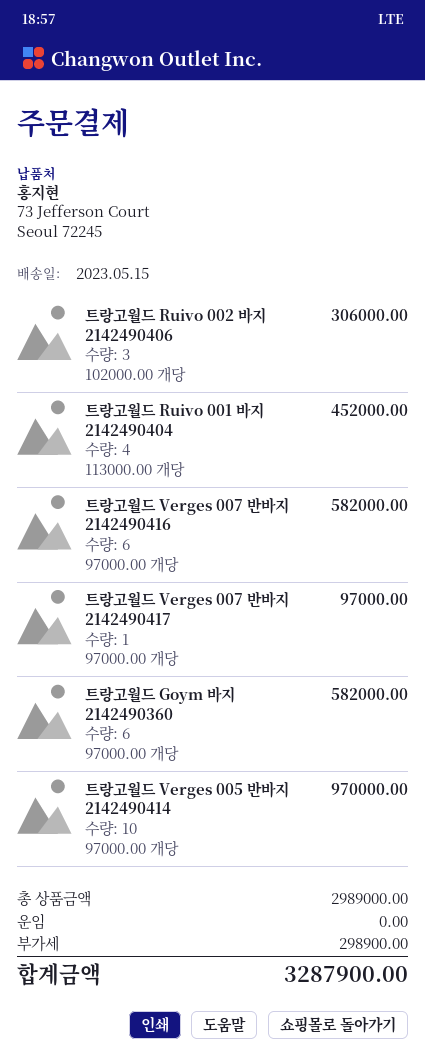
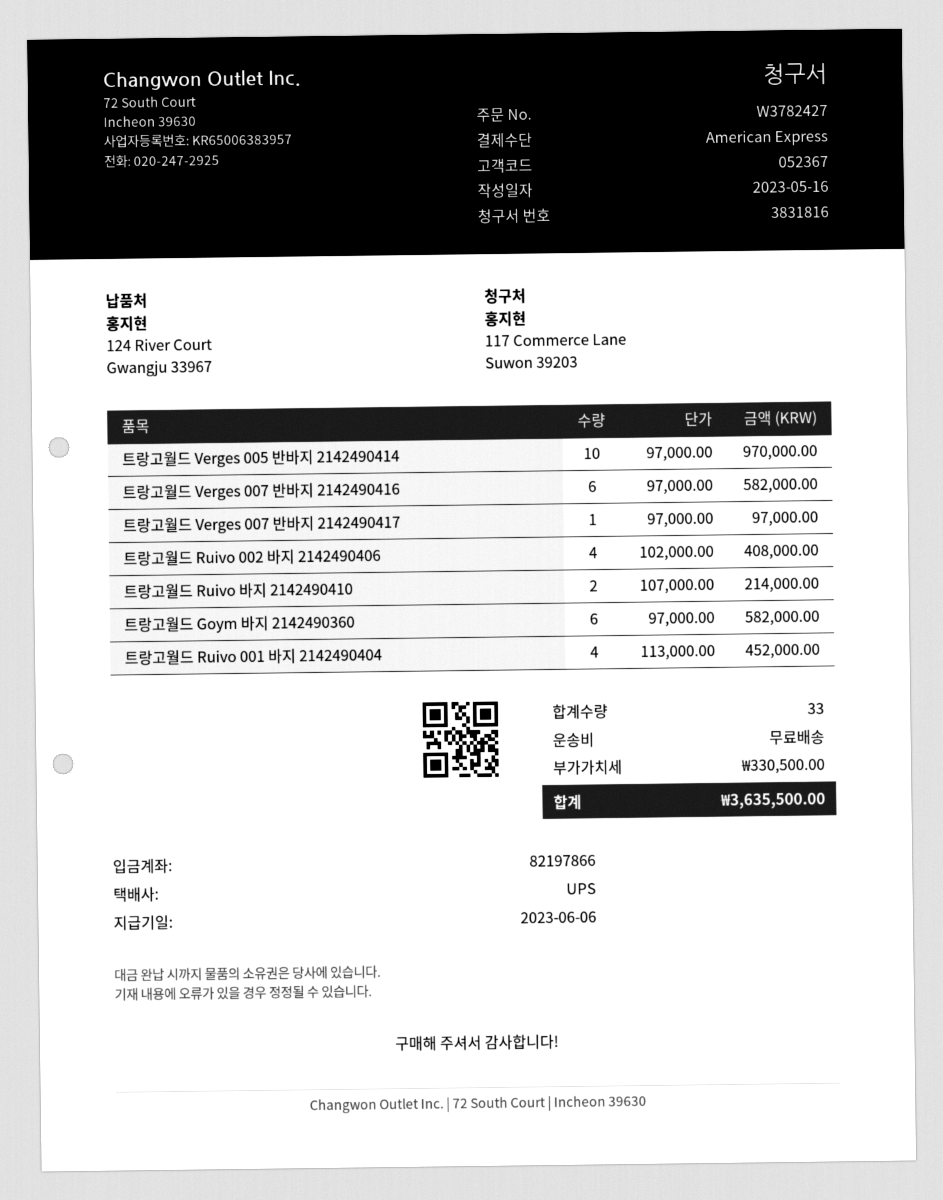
ship to: 73 Jefferson Court, Seoul 72245 -> 124 River Court, Gwangju 33967
트랑고월드 Ruivo 002 바지 2142490406: 3 x 102000.00 = 306000.00 -> 4 x 102000.00 = 408000.00
트랑고월드 Ruivo 바지 2142490410: none -> 2 x 107000.00 = 214000.00
tax: 298900.00 -> 330500.00
total: 3287900.00 -> 3635500.00

